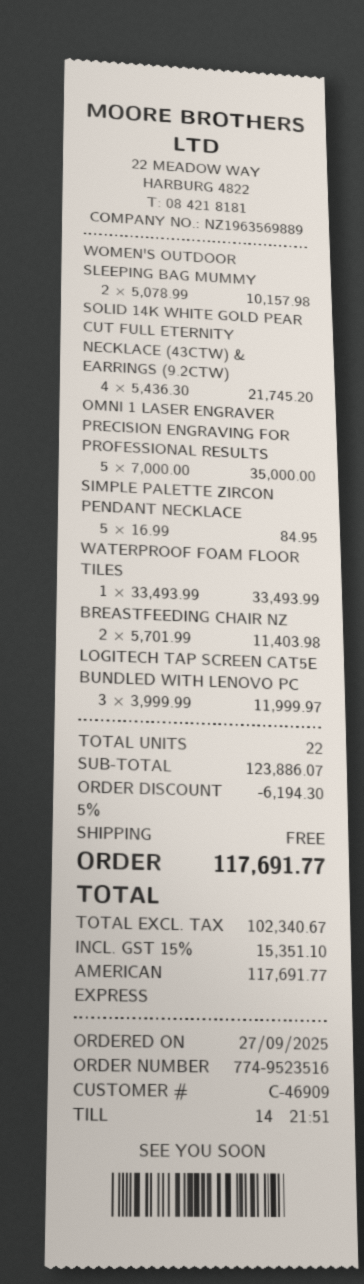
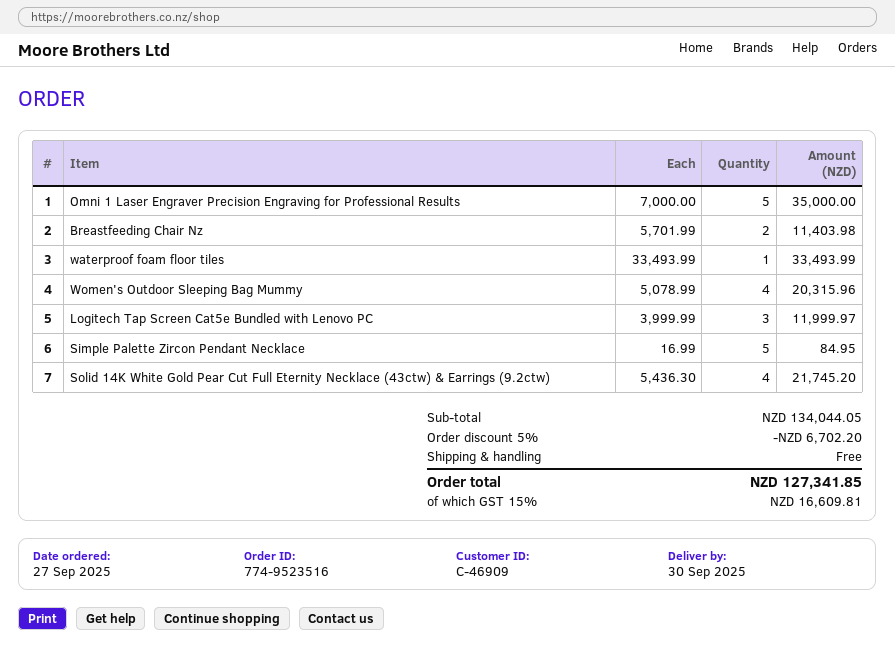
WOMEN'S OUTDOOR SLEEPING BAG MUMMY: 2 x 5078.99 = 10157.98 -> 4 x 5078.99 = 20315.96
subtotal: 123886.07 -> 134044.05
discount: 5% = 6194.30 -> 5% = 6702.20
tax: 15% = 15351.10 -> 15% = 16609.81
total: 117691.77 -> 127341.85

